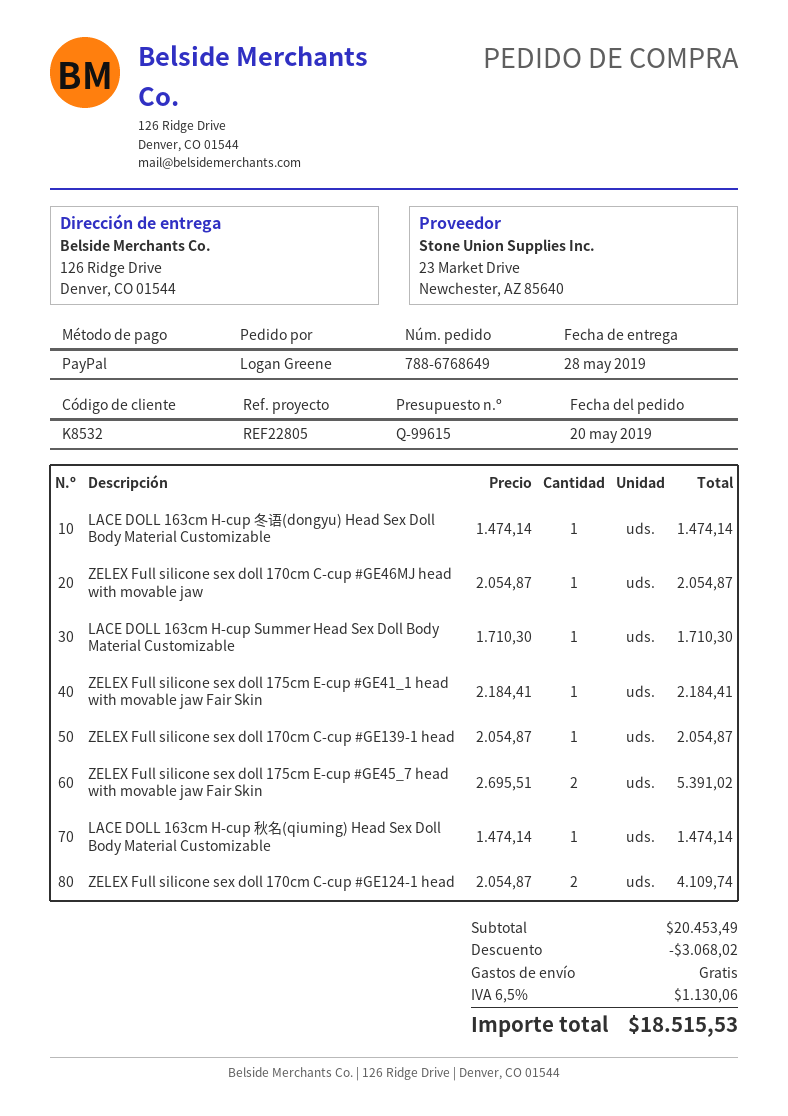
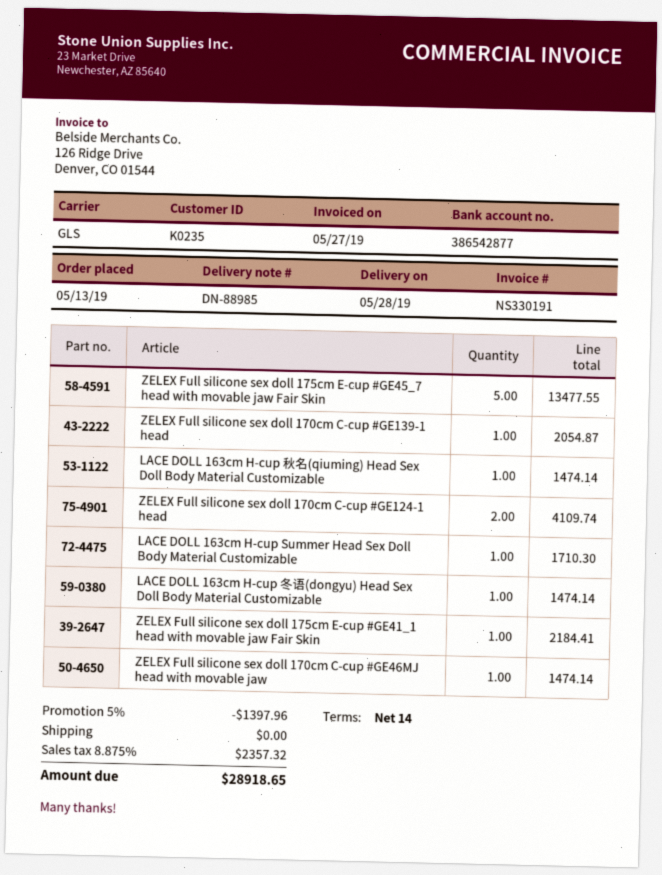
order date: 2019-05-20 -> 2019-05-13
customer number: K8532 -> K0235
ZELEX Full silicone sex doll 170cm C-cup #GE46MJ head with movable jaw: 1 for 2054.87 -> 1 for 1474.14
ZELEX Full silicone sex doll 175cm E-cup #GE45_7 head with movable jaw Fair Skin: 2 for 5391.02 -> 5 for 13477.55
discount: 3068.02 -> 1397.96
tax: 6.5% = 1130.06 -> 8.875% = 2357.32
total: 18515.53 -> 28918.65

